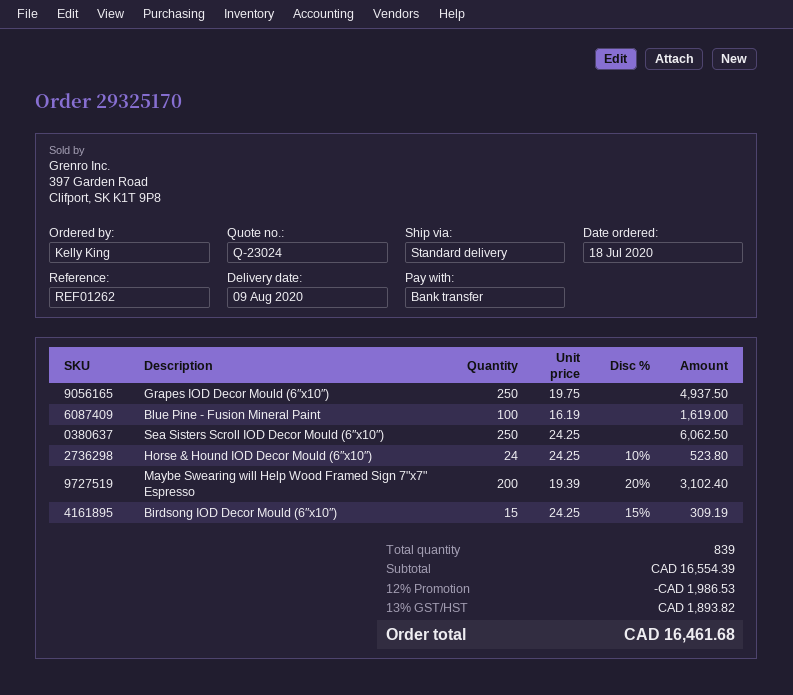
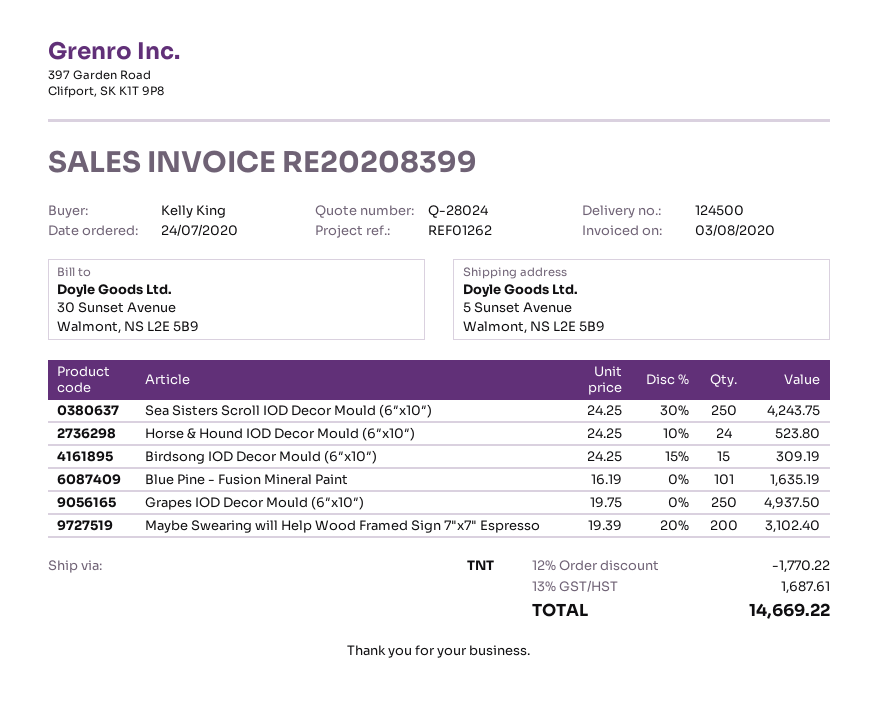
quote number: Q-23024 -> Q-28024
order date: 2020-07-18 -> 2020-07-24
shipping method: standard -> TNT
Blue Pine - Fusion Mineral Paint: 100 x 16.19 = 1619.00 -> 101 x 16.19 = 1635.19
Sea Sisters Scroll IOD Decor Mould (6″x10″): 250 x 24.25 = 6062.50 -> 250 x 24.25 - 30% = 4243.75
discount: 12% = 1986.53 -> 12% = 1770.22
tax: 13% = 1893.82 -> 13% = 1687.61
total: 16461.68 -> 14669.22

